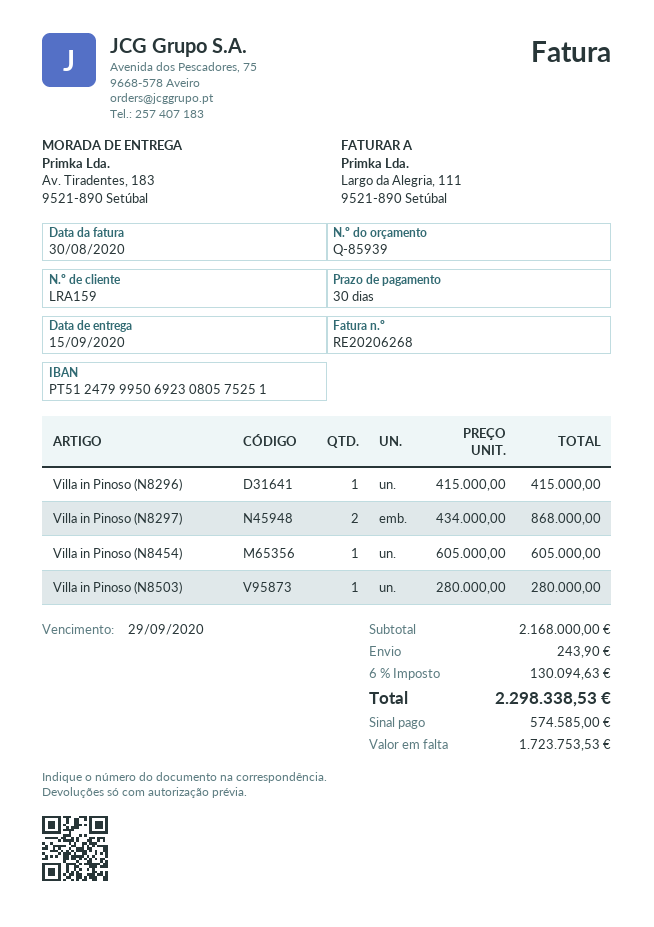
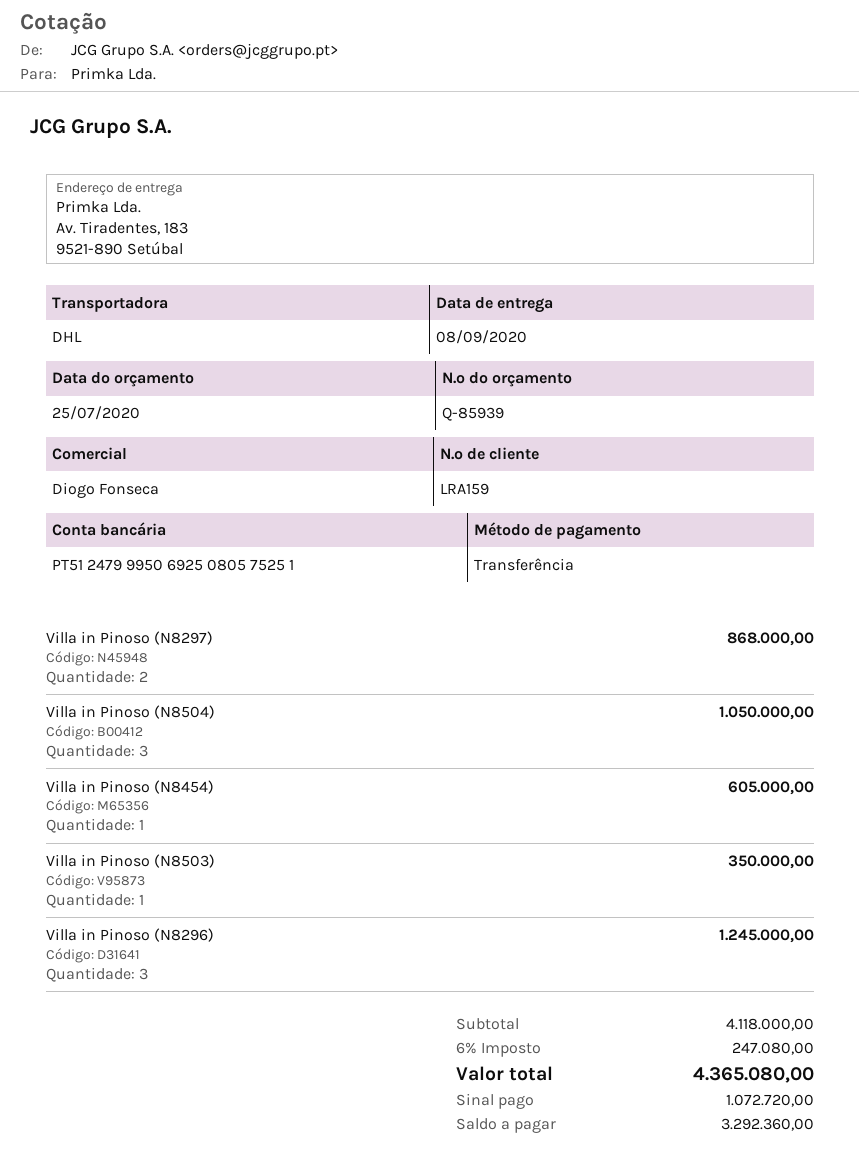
delivery date: 2020-09-15 -> 2020-09-08
bank account: PT51247999506923080575251 -> PT51247999506925080575251
Villa in Pinoso (N8296): 1 for 415000.00 -> 3 for 1245000.00
Villa in Pinoso (N8503): 1 for 280000.00 -> 1 for 350000.00
Villa in Pinoso (N8504): none -> 3 for 1050000.00
subtotal: 2168000.00 -> 4118000.00
shipping: 243.90 -> none
tax: 6% = 130094.63 -> 6% = 247080.00
total: 2298338.53 -> 4365080.00
deposit: 574585.00 -> 1072720.00
balance: 1723753.53 -> 3292360.00

